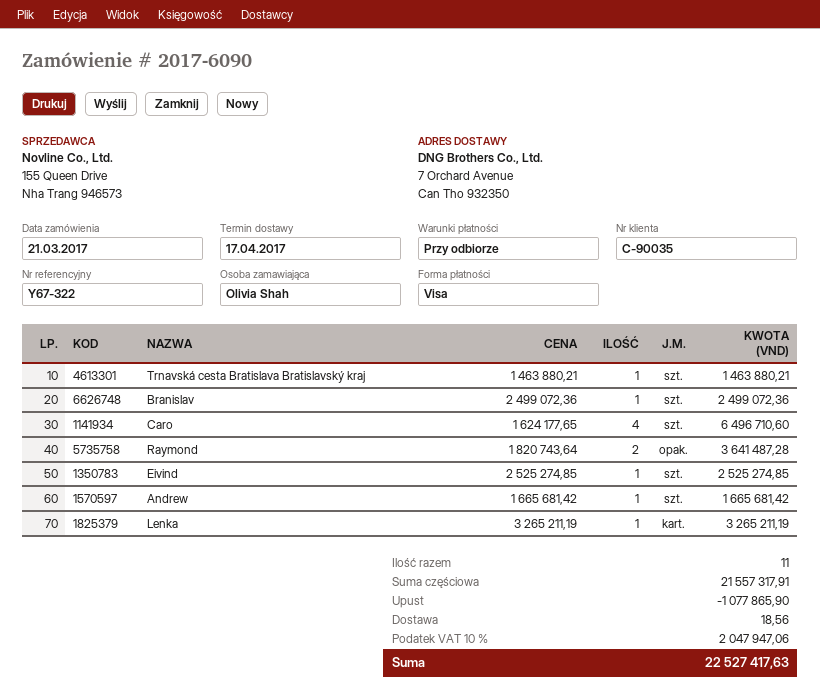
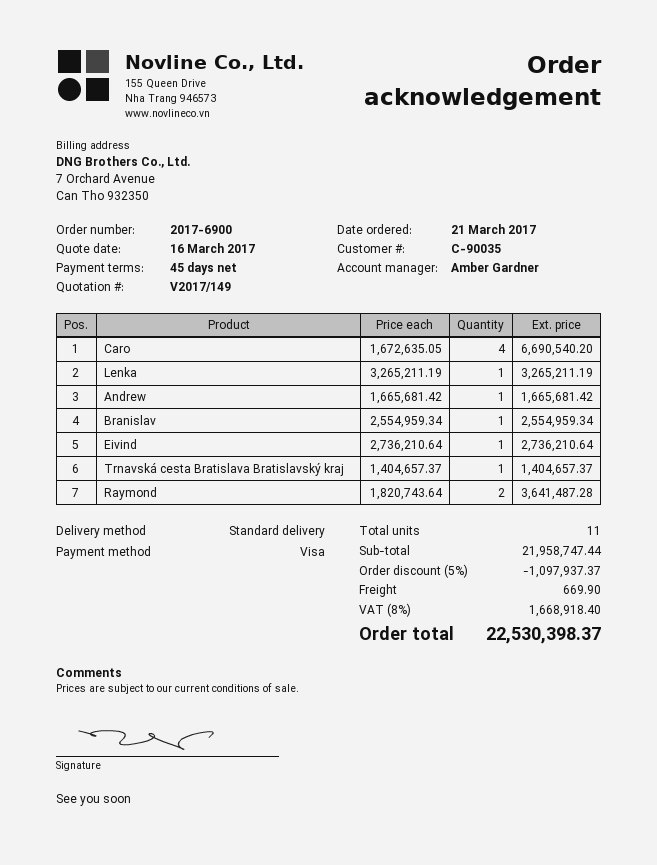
order number: 2017-6090 -> 2017-6900
payment terms: on receipt -> 45 days
Trnavská cesta Bratislava Bratislavský kraj: 1 x 1463880.21 = 1463880.21 -> 1 x 1404657.37 = 1404657.37
Branislav: 1 x 2499072.36 = 2499072.36 -> 1 x 2554959.34 = 2554959.34
Caro: 4 x 1624177.65 = 6496710.60 -> 4 x 1672635.05 = 6690540.20
Eivind: 1 x 2525274.85 = 2525274.85 -> 1 x 2736210.64 = 2736210.64
subtotal: 21557317.91 -> 21958747.44
discount: 1077865.90 -> 1097937.37
shipping: 18.56 -> 669.90
tax: 10% = 2047947.06 -> 8% = 1668918.40
total: 22527417.63 -> 22530398.37

